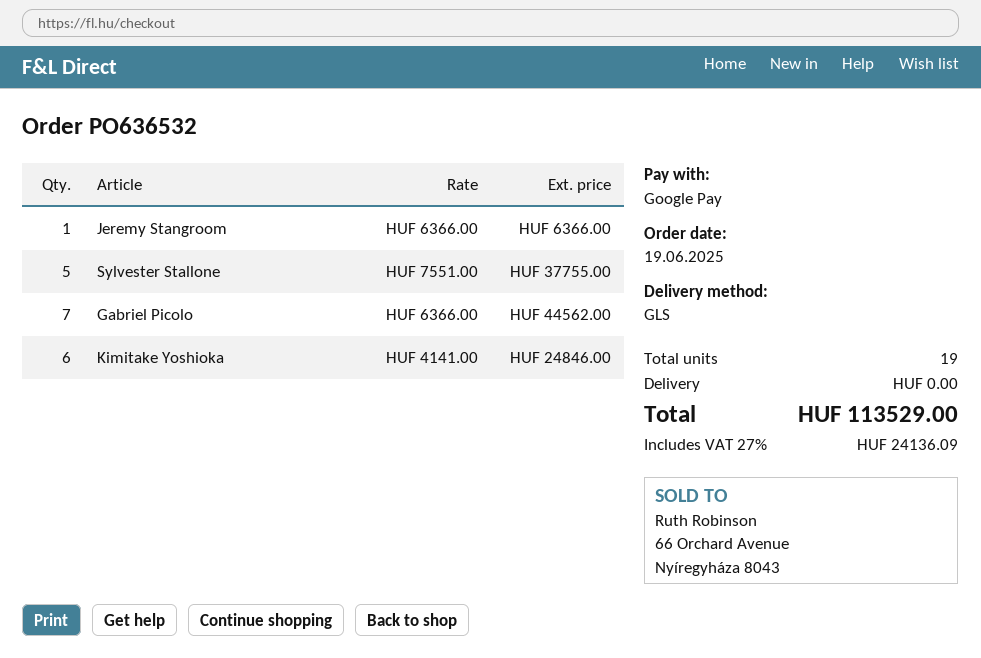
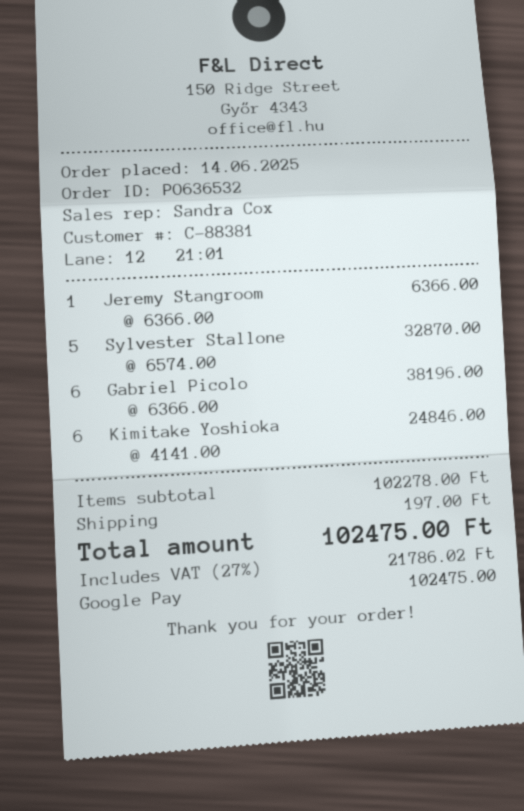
order date: 2025-06-19 -> 2025-06-14
Sylvester Stallone: 5 x 7551.00 = 37755.00 -> 5 x 6574.00 = 32870.00
Gabriel Picolo: 7 x 6366.00 = 44562.00 -> 6 x 6366.00 = 38196.00
shipping: 0.00 -> 197.00
tax: 27% = 24136.09 -> 27% = 21786.02
total: 113529.00 -> 102475.00

